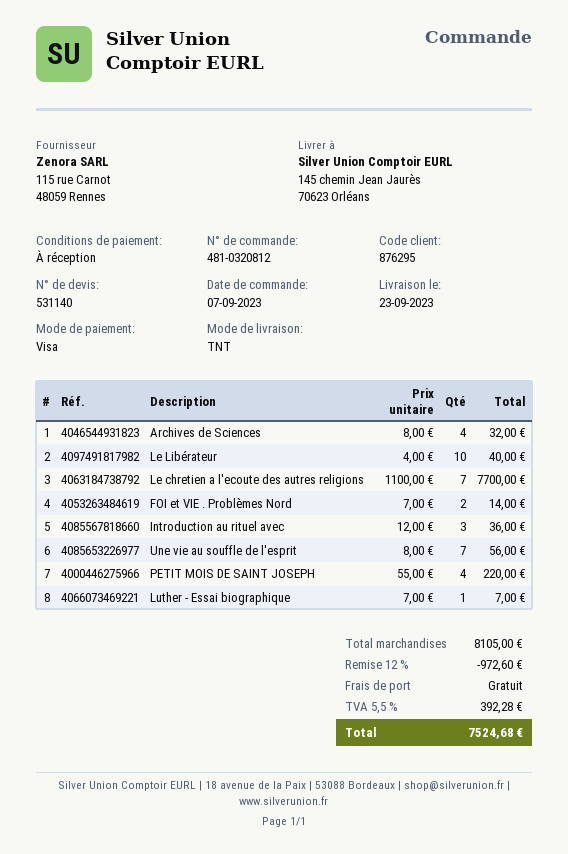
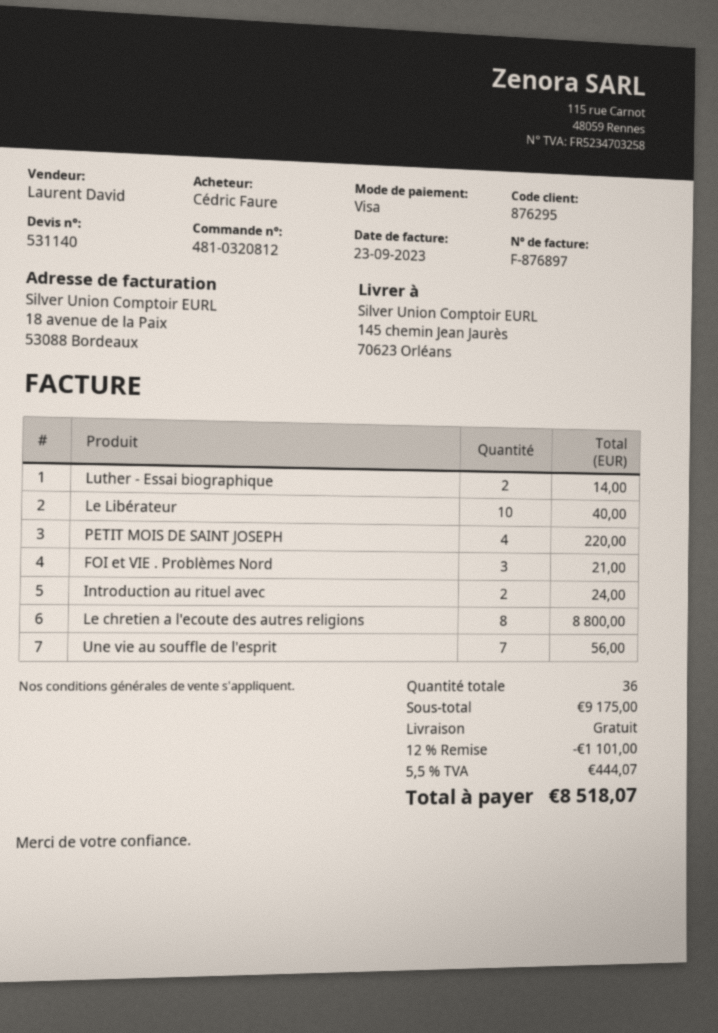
Archives de Sciences: 4 for 32.00 -> none
Le chretien a l'ecoute des autres religions: 7 for 7700.00 -> 8 for 8800.00
FOI et VIE . Problèmes Nord: 2 for 14.00 -> 3 for 21.00
Introduction au rituel avec: 3 for 36.00 -> 2 for 24.00
Luther - Essai biographique: 1 for 7.00 -> 2 for 14.00
subtotal: 8105.00 -> 9175.00
discount: 12% = 972.60 -> 12% = 1101.00
tax: 5.5% = 392.28 -> 5.5% = 444.07
total: 7524.68 -> 8518.07

